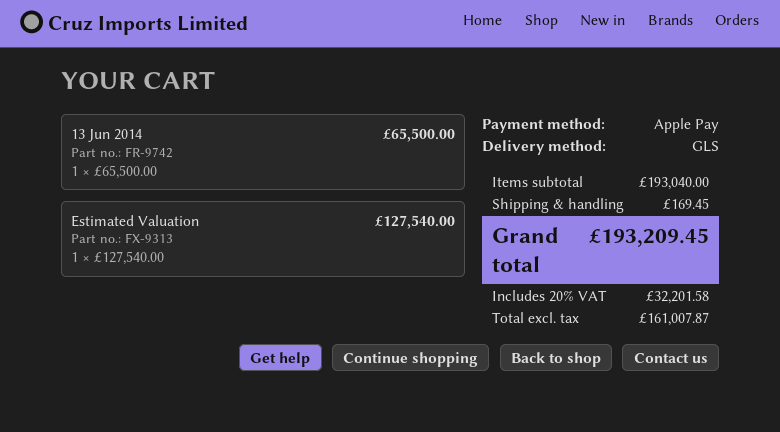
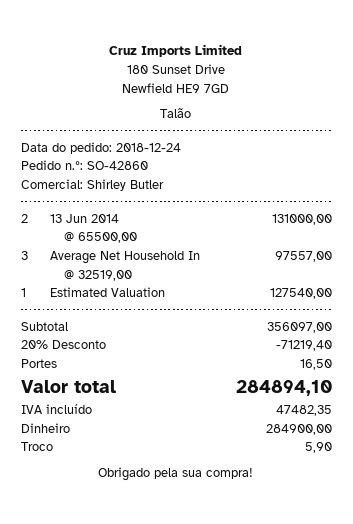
payment method: Apple Pay -> cash
13 Jun 2014: 1 x 65500.00 = 65500.00 -> 2 x 65500.00 = 131000.00
Average Net Household In: none -> 3 x 32519.00 = 97557.00
subtotal: 193040.00 -> 356097.00
discount: none -> 20% = 71219.40
shipping: 169.45 -> 16.50
tax: 32201.58 -> 47482.35
total: 193209.45 -> 284894.10

